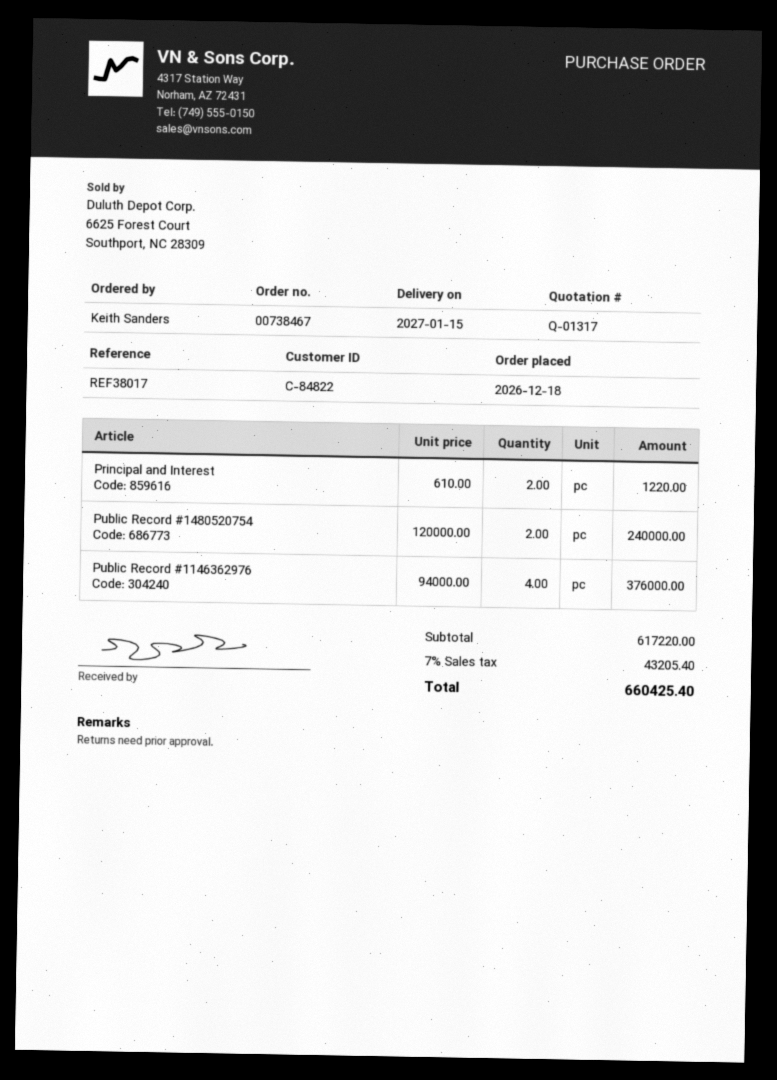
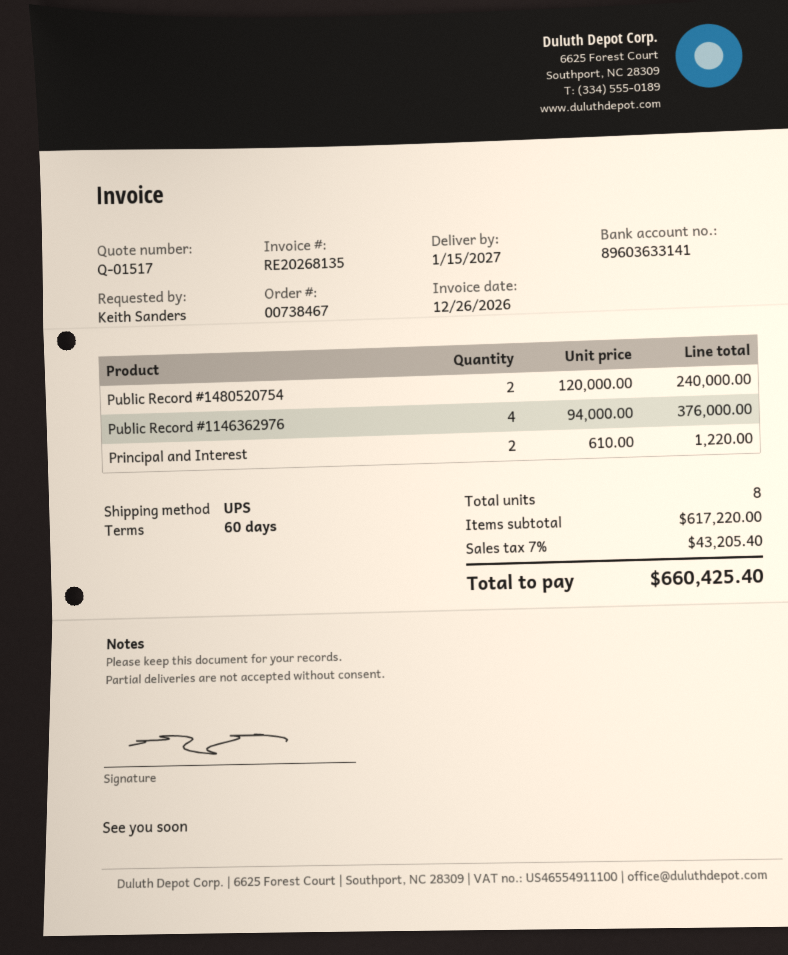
quote number: Q-01317 -> Q-01517

